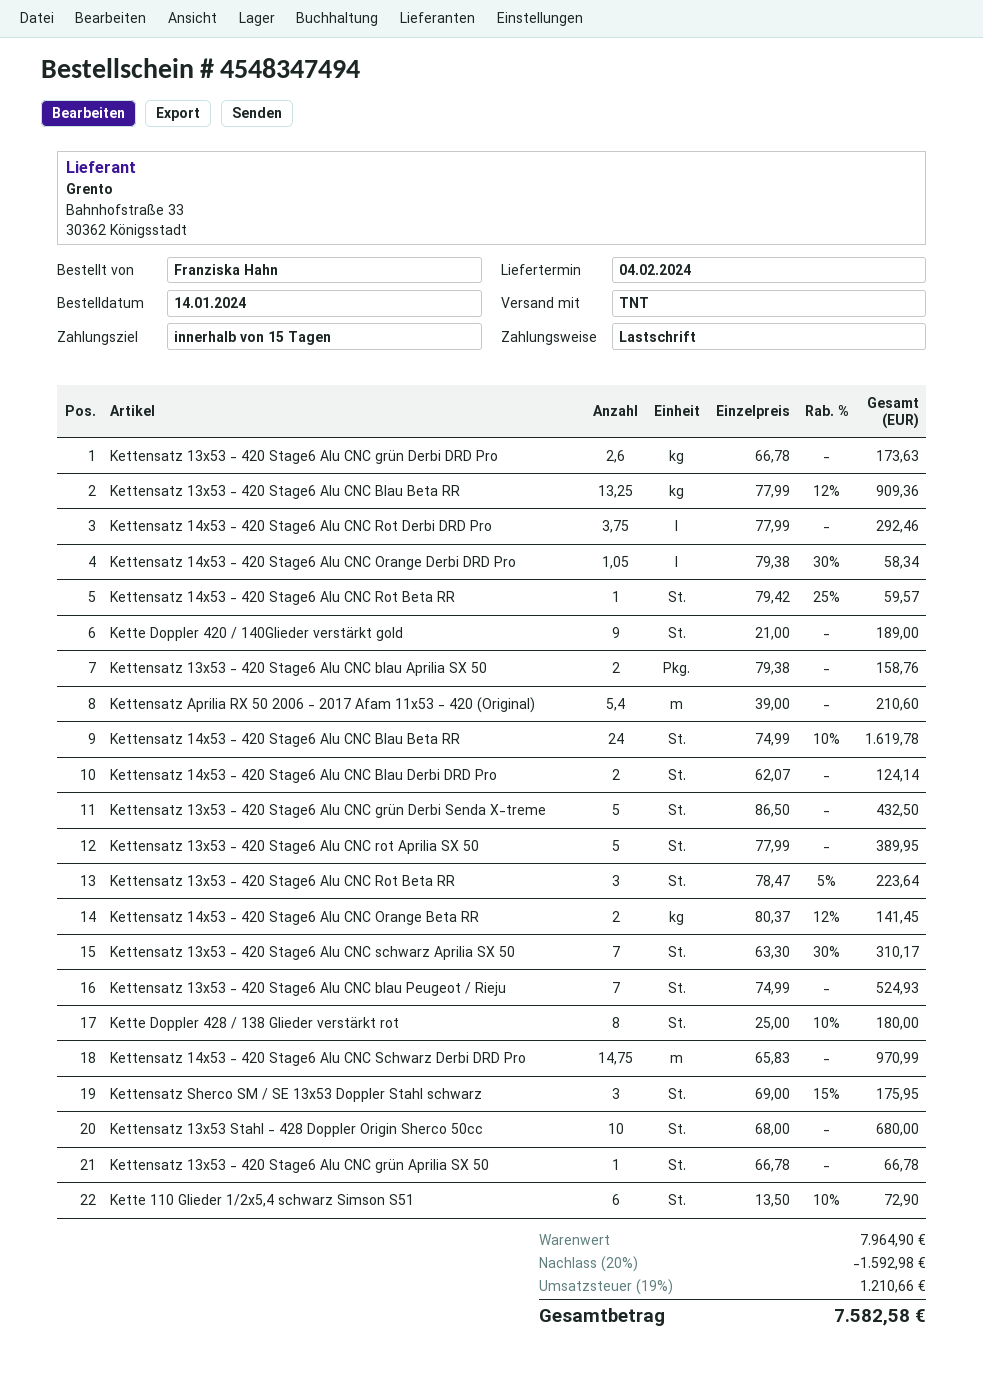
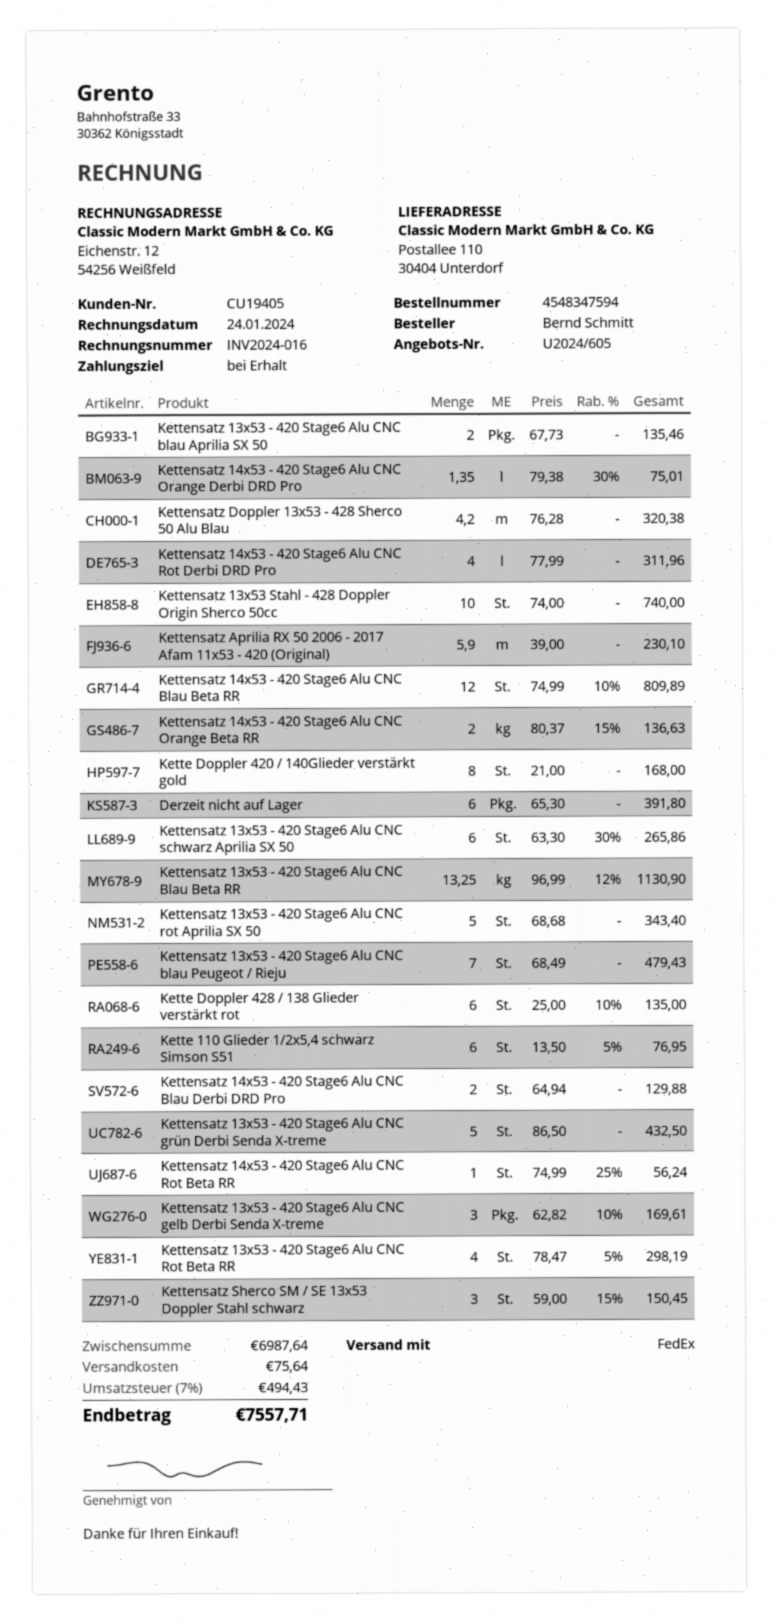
order number: 4548347494 -> 4548347594
payment terms: 15 days -> on receipt
ordered by: Franziska Hahn -> Bernd Schmitt
shipping method: TNT -> FedEx
Kettensatz 13x53 - 420 Stage6 Alu CNC grün Derbi DRD Pro: 2.6 x 66.78 = 173.63 -> none
Kettensatz 13x53 - 420 Stage6 Alu CNC Blau Beta RR: 13.25 x 77.99 - 12% = 909.36 -> 13.25 x 96.99 - 12% = 1130.90
Kettensatz 14x53 - 420 Stage6 Alu CNC Rot Derbi DRD Pro: 3.75 x 77.99 = 292.46 -> 4 x 77.99 = 311.96
Kettensatz 14x53 - 420 Stage6 Alu CNC Orange Derbi DRD Pro: 1.05 x 79.38 - 30% = 58.34 -> 1.35 x 79.38 - 30% = 75.01
Kettensatz 14x53 - 420 Stage6 Alu CNC Rot Beta RR: 1 x 79.42 - 25% = 59.57 -> 1 x 74.99 - 25% = 56.24
Kette Doppler 420 / 140Glieder verstärkt gold: 9 x 21.00 = 189.00 -> 8 x 21.00 = 168.00
Kettensatz 13x53 - 420 Stage6 Alu CNC blau Aprilia SX 50: 2 x 79.38 = 158.76 -> 2 x 67.73 = 135.46
Kettensatz Aprilia RX 50 2006 - 2017 Afam 11x53 - 420 (Original): 5.4 x 39.00 = 210.60 -> 5.9 x 39.00 = 230.10
Kettensatz 14x53 - 420 Stage6 Alu CNC Blau Beta RR: 24 x 74.99 - 10% = 1619.78 -> 12 x 74.99 - 10% = 809.89
Kettensatz 14x53 - 420 Stage6 Alu CNC Blau Derbi DRD Pro: 2 x 62.07 = 124.14 -> 2 x 64.94 = 129.88
Kettensatz 13x53 - 420 Stage6 Alu CNC rot Aprilia SX 50: 5 x 77.99 = 389.95 -> 5 x 68.68 = 343.40
Kettensatz 13x53 - 420 Stage6 Alu CNC Rot Beta RR: 3 x 78.47 - 5% = 223.64 -> 4 x 78.47 - 5% = 298.19
Kettensatz 14x53 - 420 Stage6 Alu CNC Orange Beta RR: 2 x 80.37 - 12% = 141.45 -> 2 x 80.37 - 15% = 136.63
Kettensatz 13x53 - 420 Stage6 Alu CNC schwarz Aprilia SX 50: 7 x 63.30 - 30% = 310.17 -> 6 x 63.30 - 30% = 265.86
Kettensatz 13x53 - 420 Stage6 Alu CNC blau Peugeot / Rieju: 7 x 74.99 = 524.93 -> 7 x 68.49 = 479.43
Kette Doppler 428 / 138 Glieder verstärkt rot: 8 x 25.00 - 10% = 180.00 -> 6 x 25.00 - 10% = 135.00
Kettensatz 14x53 - 420 Stage6 Alu CNC Schwarz Derbi DRD Pro: 14.75 x 65.83 = 970.99 -> none
Kettensatz Sherco SM / SE 13x53 Doppler Stahl schwarz: 3 x 69.00 - 15% = 175.95 -> 3 x 59.00 - 15% = 150.45
Kettensatz 13x53 Stahl - 428 Doppler Origin Sherco 50cc: 10 x 68.00 = 680.00 -> 10 x 74.00 = 740.00
Kettensatz 13x53 - 420 Stage6 Alu CNC grün Aprilia SX 50: 1 x 66.78 = 66.78 -> none
Kette 110 Glieder 1/2x5,4 schwarz Simson S51: 6 x 13.50 - 10% = 72.90 -> 6 x 13.50 - 5% = 76.95
Kettensatz Doppler 13x53 - 428 Sherco 50 Alu Blau: none -> 4.2 x 76.28 = 320.38
Derzeit nicht auf Lager: none -> 6 x 65.30 = 391.80
Kettensatz 13x53 - 420 Stage6 Alu CNC gelb Derbi Senda X-treme: none -> 3 x 62.82 - 10% = 169.61
subtotal: 7964.90 -> 6987.64
discount: 20% = 1592.98 -> none
shipping: none -> 75.64
tax: 19% = 1210.66 -> 7% = 494.43
total: 7582.58 -> 7557.71

